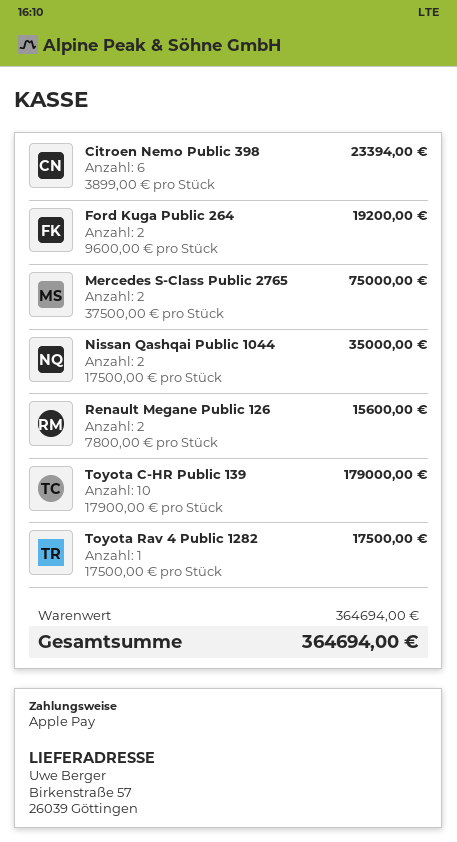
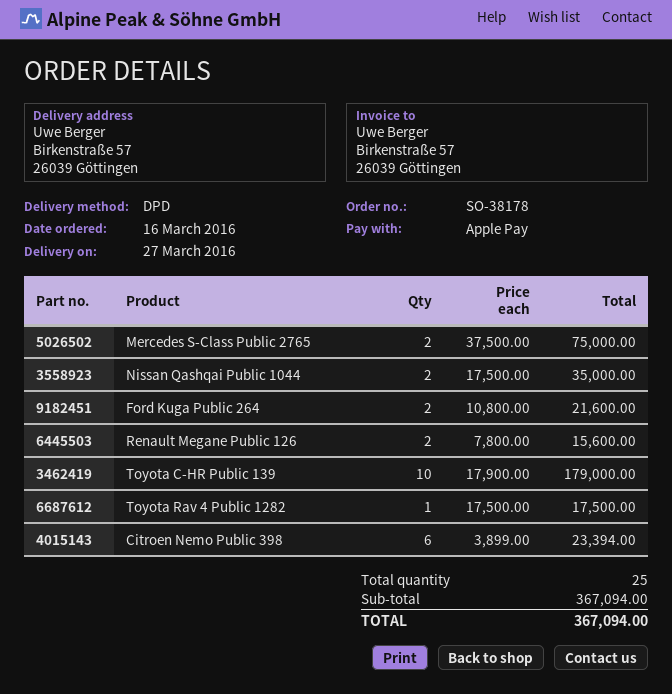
Ford Kuga Public 264: 2 x 9600.00 = 19200.00 -> 2 x 10800.00 = 21600.00
subtotal: 364694.00 -> 367094.00
total: 364694.00 -> 367094.00

